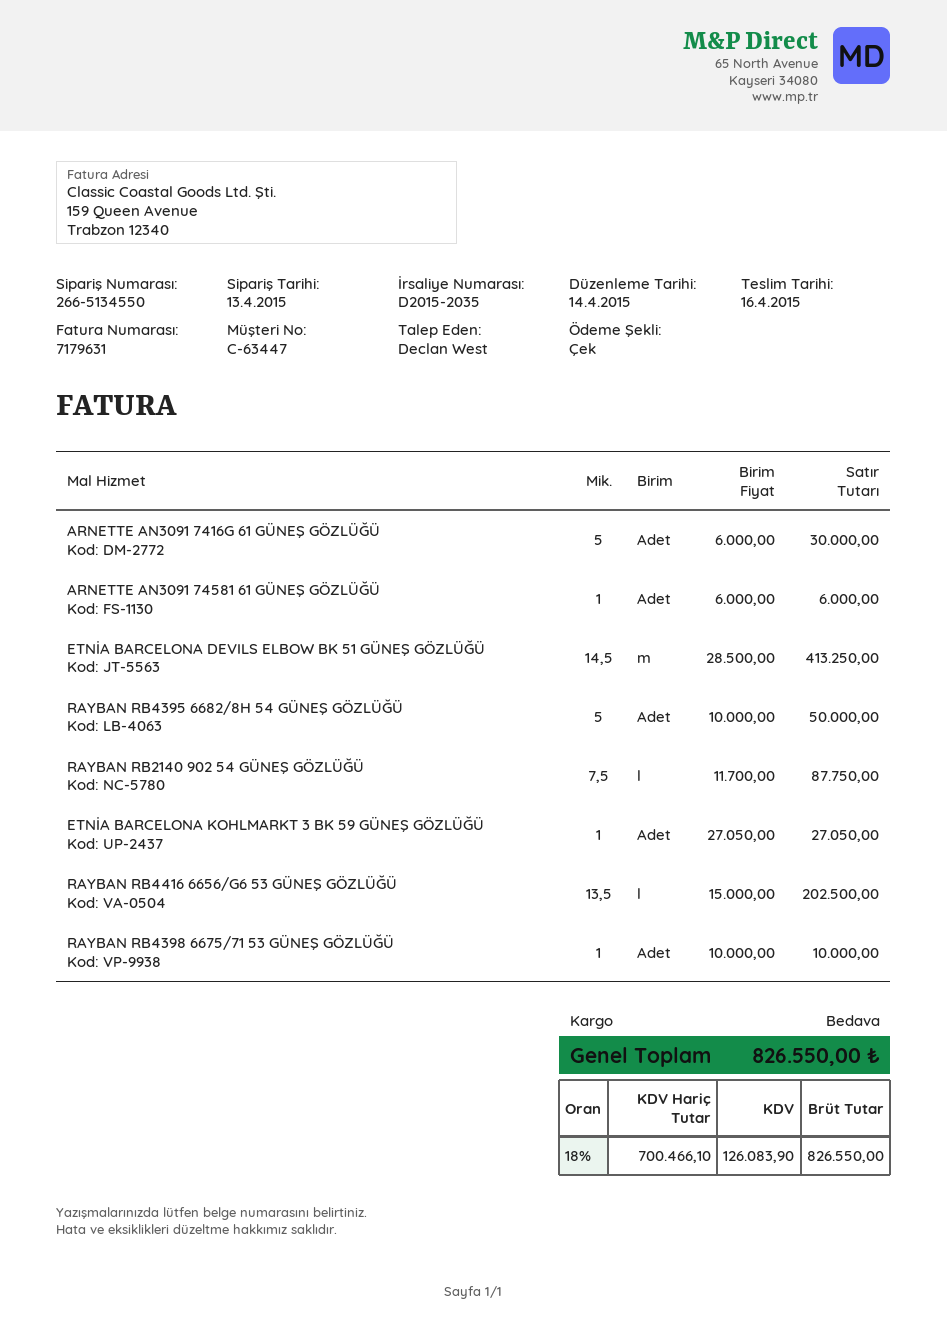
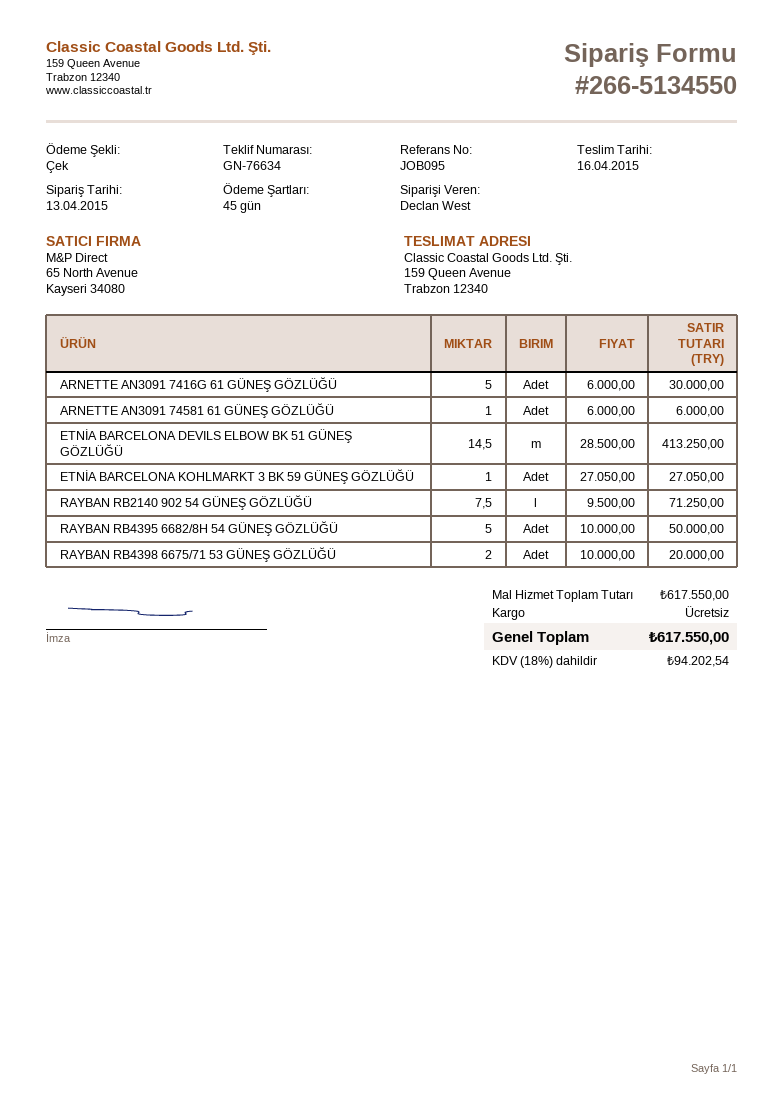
RAYBAN RB2140 902 54 GÜNEŞ GÖZLÜĞÜ: 7.5 x 11700.00 = 87750.00 -> 7.5 x 9500.00 = 71250.00
RAYBAN RB4416 6656/G6 53 GÜNEŞ GÖZLÜĞÜ: 13.5 x 15000.00 = 202500.00 -> none
RAYBAN RB4398 6675/71 53 GÜNEŞ GÖZLÜĞÜ: 1 x 10000.00 = 10000.00 -> 2 x 10000.00 = 20000.00
tax: 18% = 126083.90 -> 18% = 94202.54
total: 826550.00 -> 617550.00

